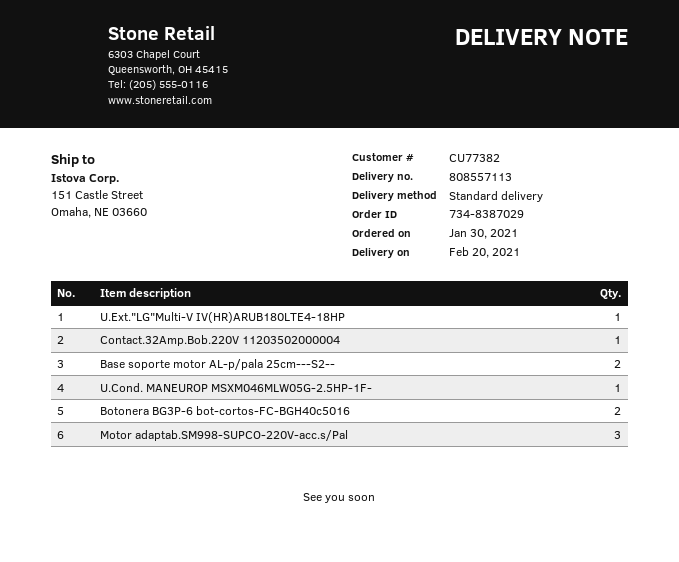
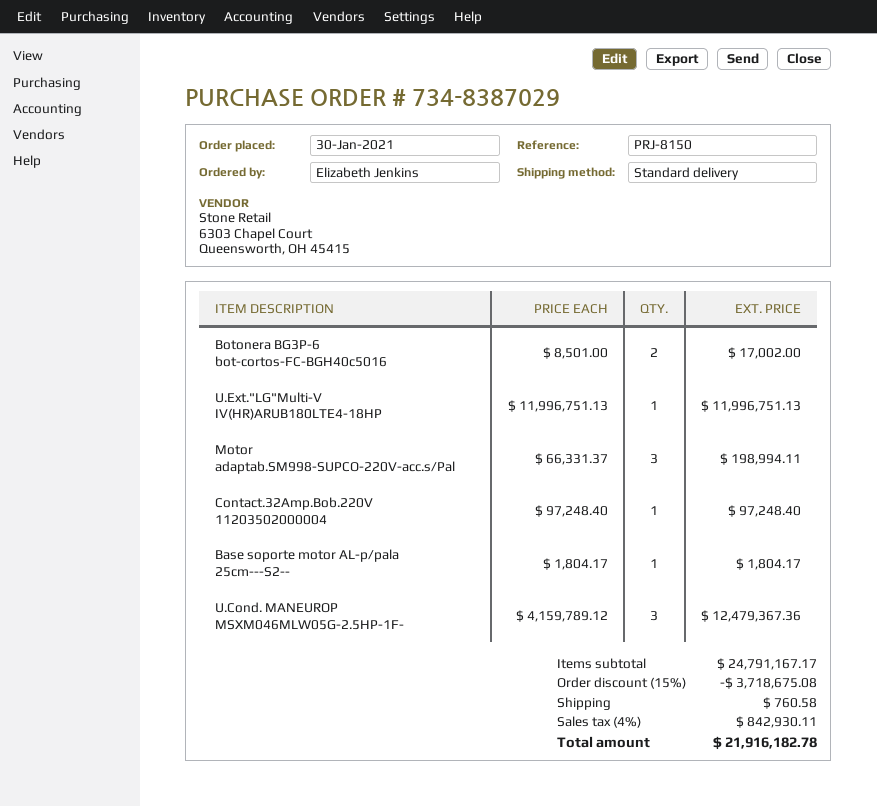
Base soporte motor AL-p/pala 25cm---S2--: 2 -> 1
U.Cond. MANEUROP MSXM046MLW05G-2.5HP-1F-: 1 -> 3

